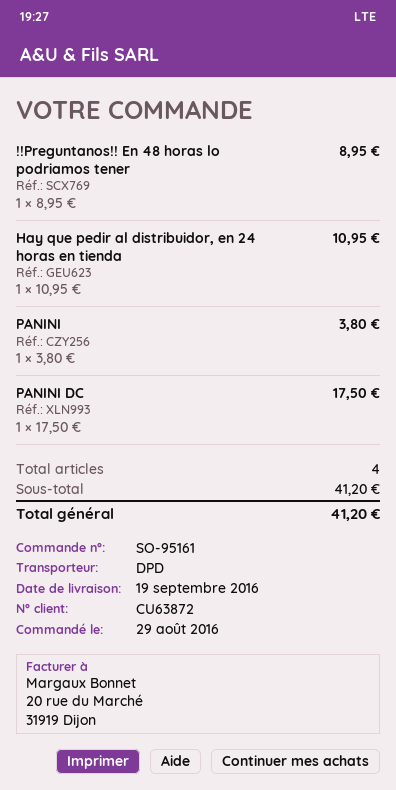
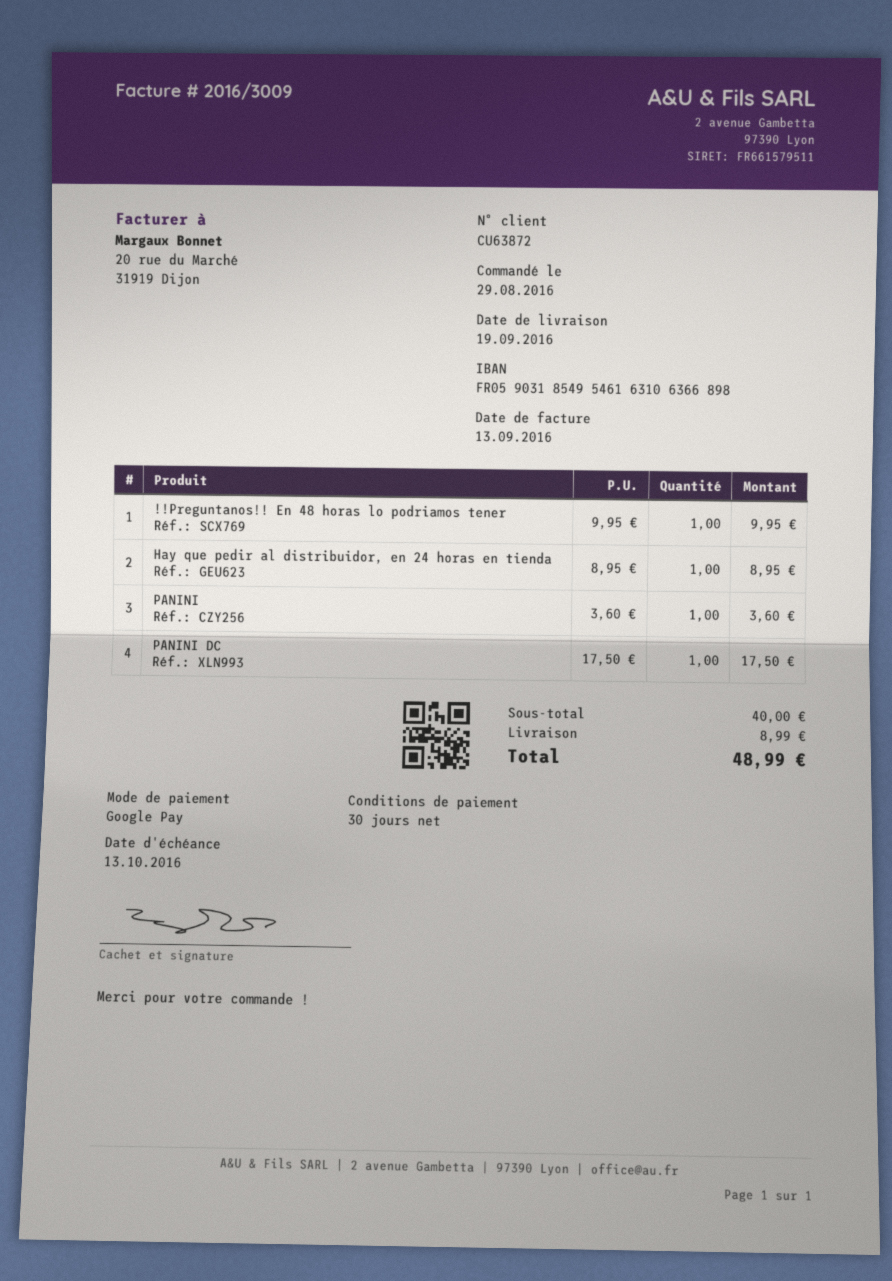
!!Preguntanos!! En 48 horas lo podriamos tener: 1 x 8.95 = 8.95 -> 1 x 9.95 = 9.95
Hay que pedir al distribuidor, en 24 horas en tienda: 1 x 10.95 = 10.95 -> 1 x 8.95 = 8.95
PANINI: 1 x 3.80 = 3.80 -> 1 x 3.60 = 3.60
subtotal: 41.20 -> 40.00
shipping: none -> 8.99
total: 41.20 -> 48.99

